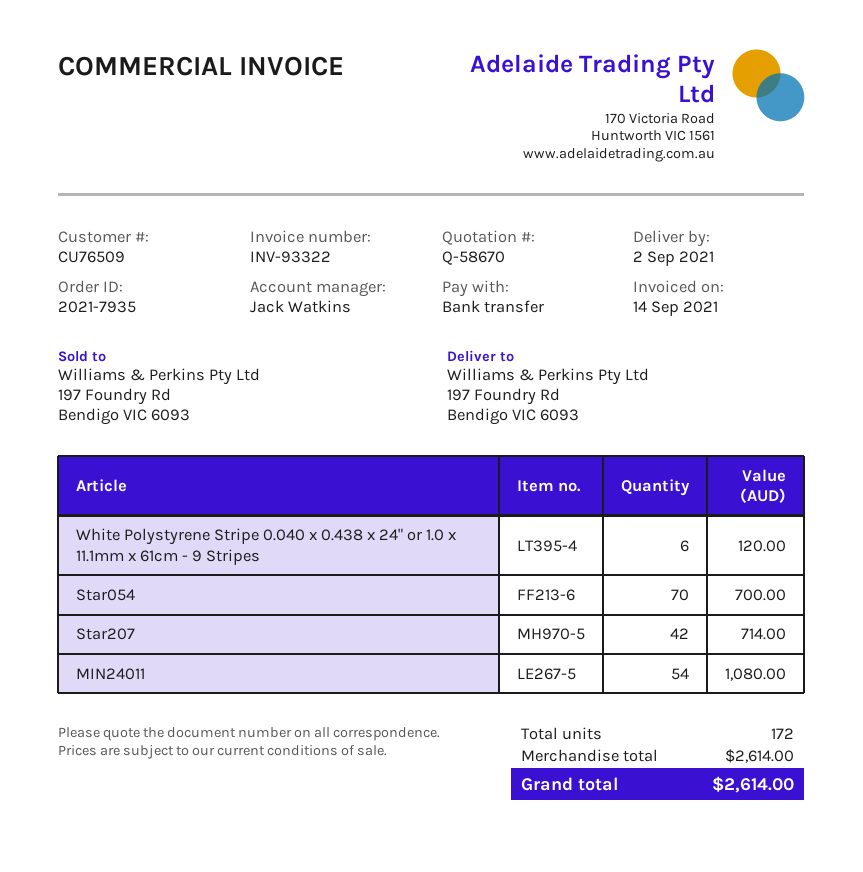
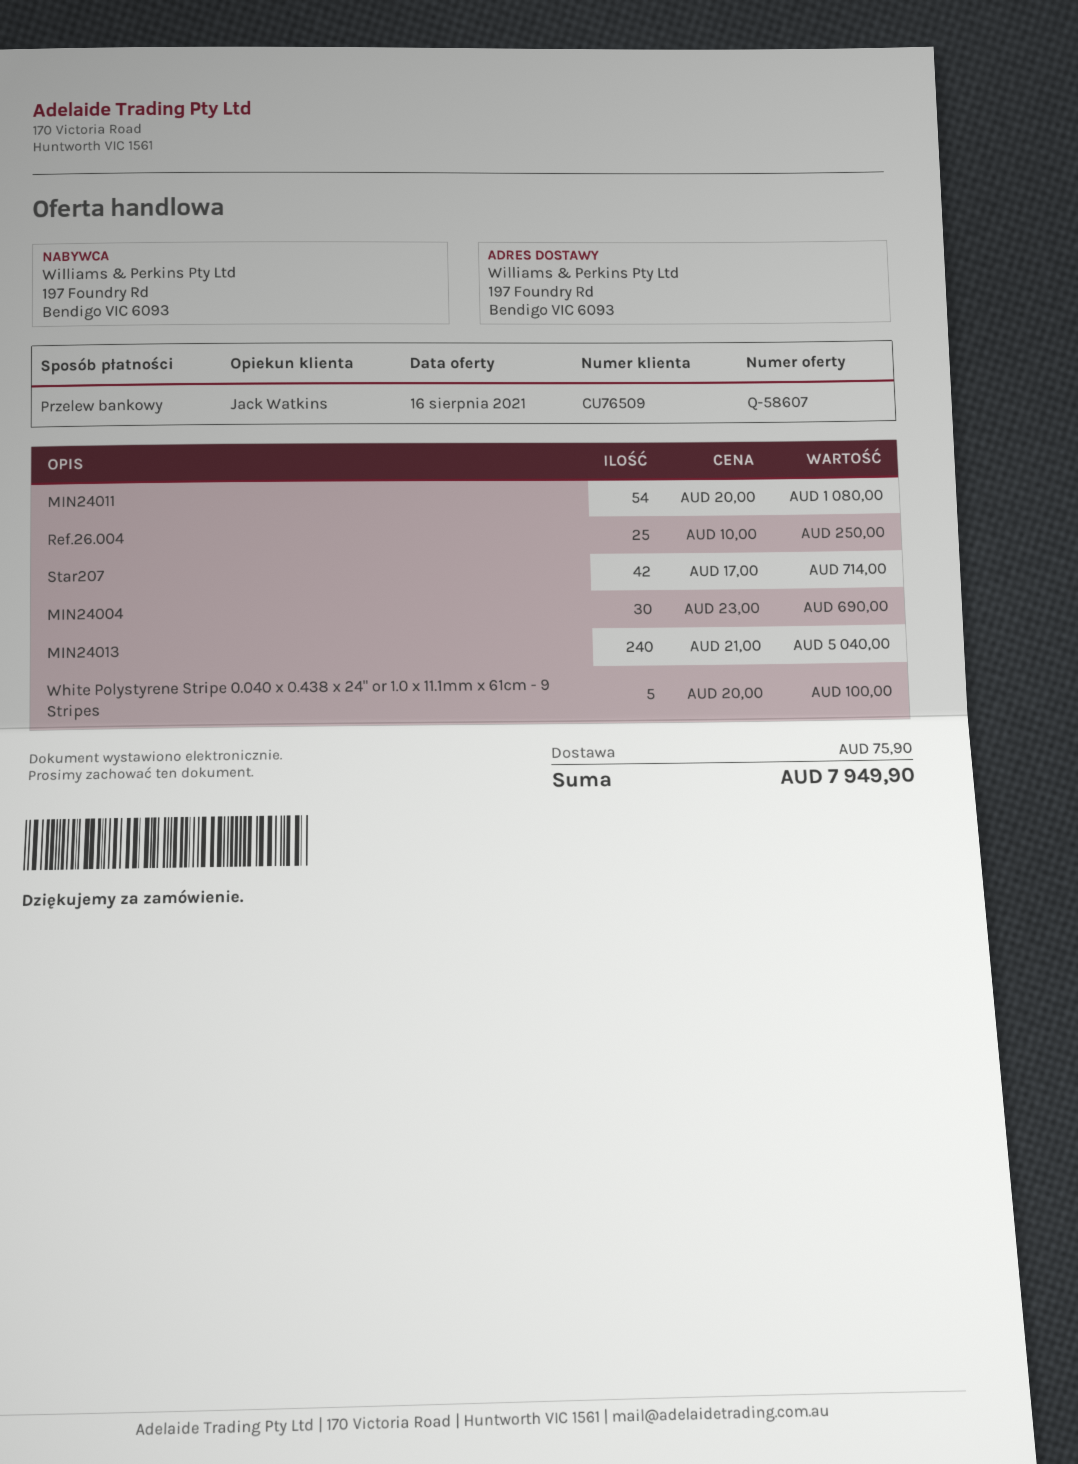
quote number: Q-58670 -> Q-58607
White Polystyrene Stripe 0.040 x 0.438 x 24" or 1.0 x 11.1mm x 61cm - 9 Stripes: 6 for 120.00 -> 5 for 100.00
Star054: 70 for 700.00 -> none
Ref.26.004: none -> 25 for 250.00
MIN24004: none -> 30 for 690.00
MIN24013: none -> 240 for 5040.00
shipping: none -> 75.90
total: 2614.00 -> 7949.90

